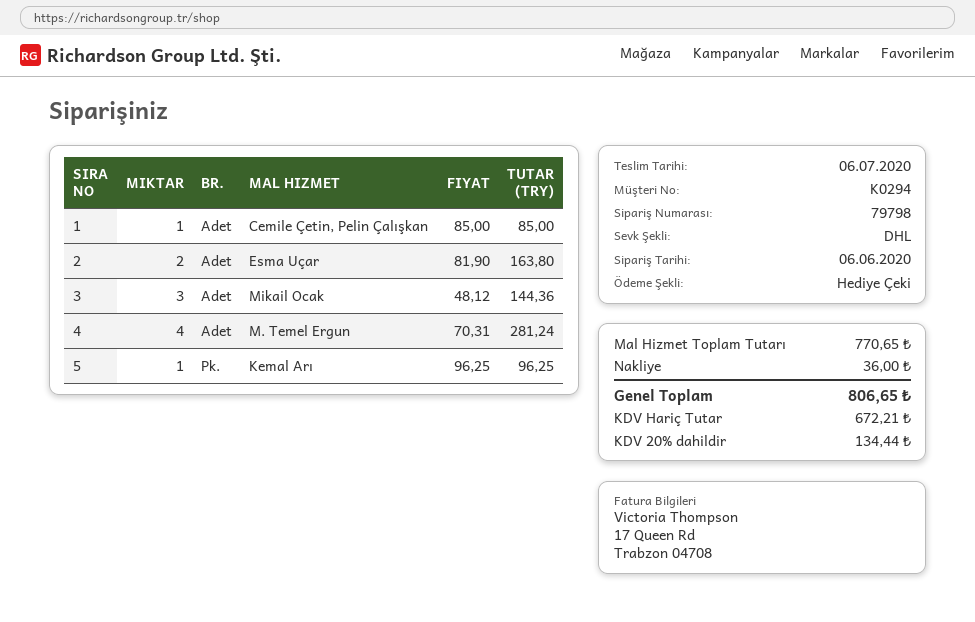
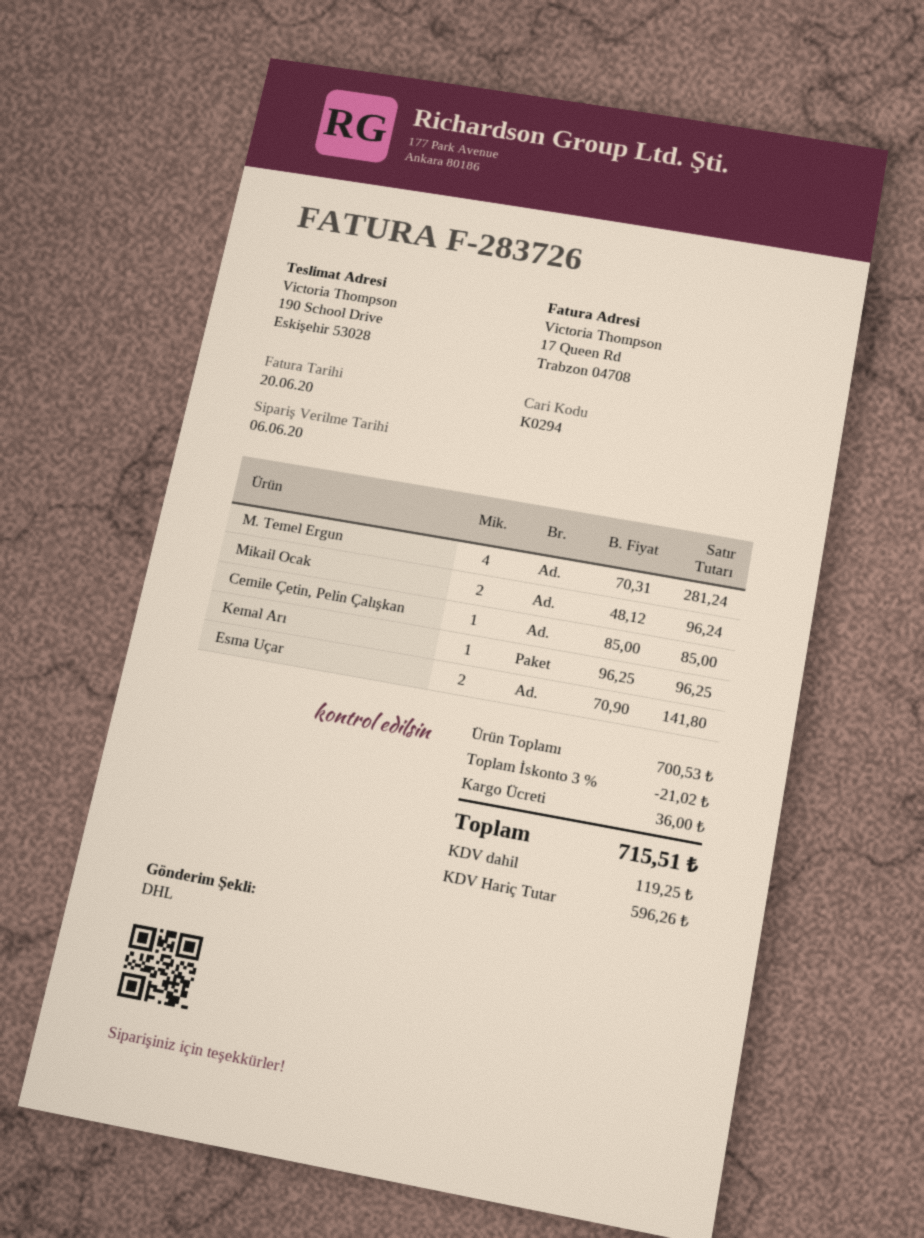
Esma Uçar: 2 x 81.90 = 163.80 -> 2 x 70.90 = 141.80
Mikail Ocak: 3 x 48.12 = 144.36 -> 2 x 48.12 = 96.24
subtotal: 770.65 -> 700.53
discount: none -> 3% = 21.02
net: 672.21 -> 596.26
tax: 134.44 -> 119.25
total: 806.65 -> 715.51

